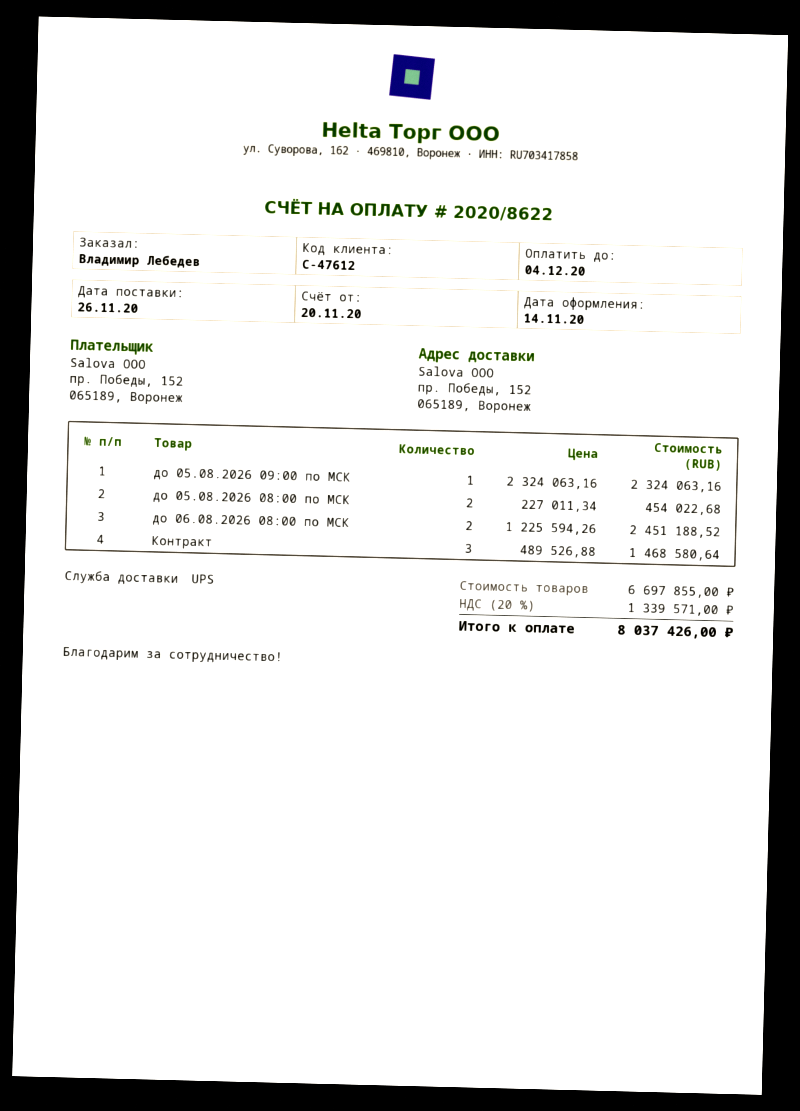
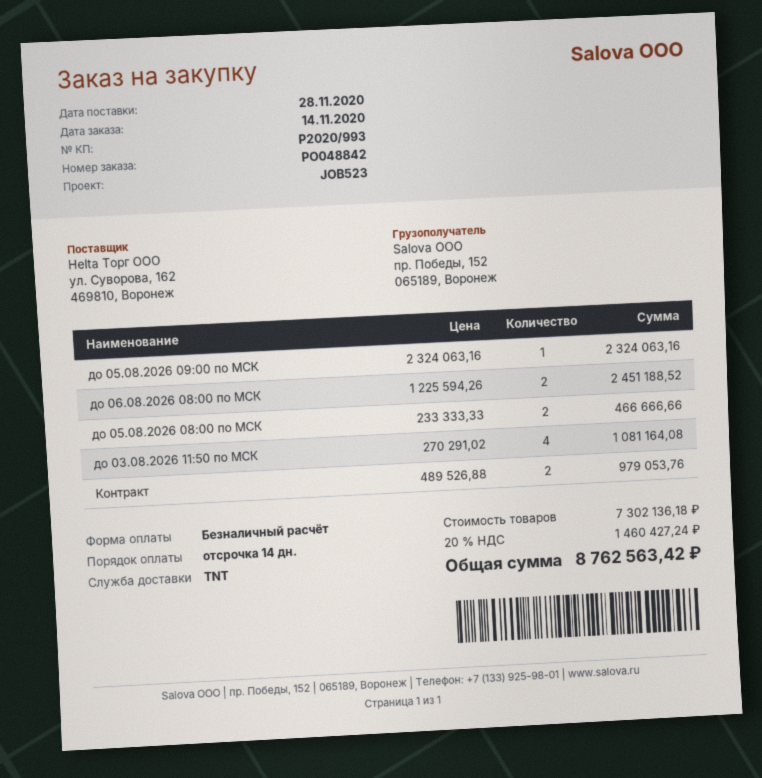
delivery date: 2020-11-26 -> 2020-11-28
shipping method: UPS -> TNT
до 05.08.2026 08:00 по МСК: 2 x 227011.34 = 454022.68 -> 2 x 233333.33 = 466666.66
Контракт: 3 x 489526.88 = 1468580.64 -> 2 x 489526.88 = 979053.76
до 03.08.2026 11:50 по МСК: none -> 4 x 270291.02 = 1081164.08
subtotal: 6697855.00 -> 7302136.18
tax: 20% = 1339571.00 -> 20% = 1460427.24
total: 8037426.00 -> 8762563.42

